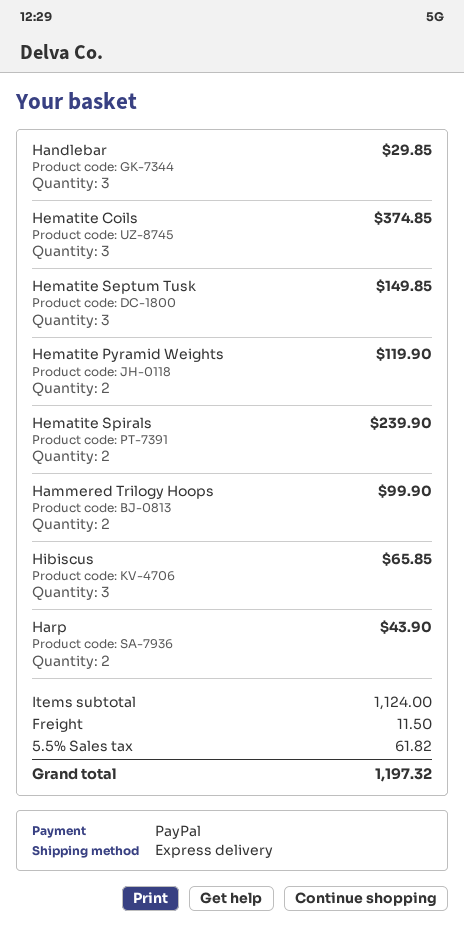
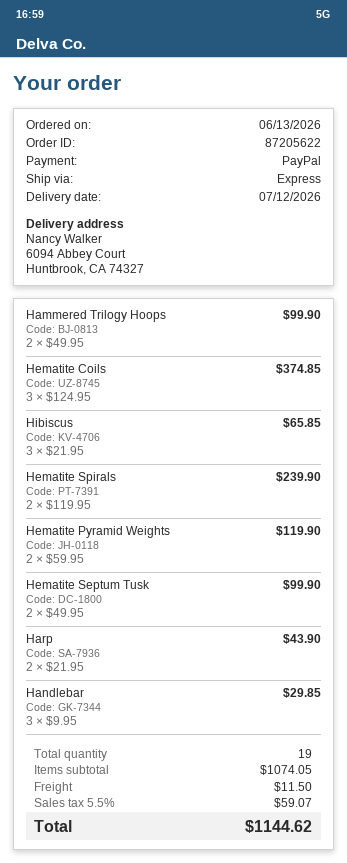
Hematite Septum Tusk: 3 for 149.85 -> 2 for 99.90
subtotal: 1124.00 -> 1074.05
tax: 5.5% = 61.82 -> 5.5% = 59.07
total: 1197.32 -> 1144.62

